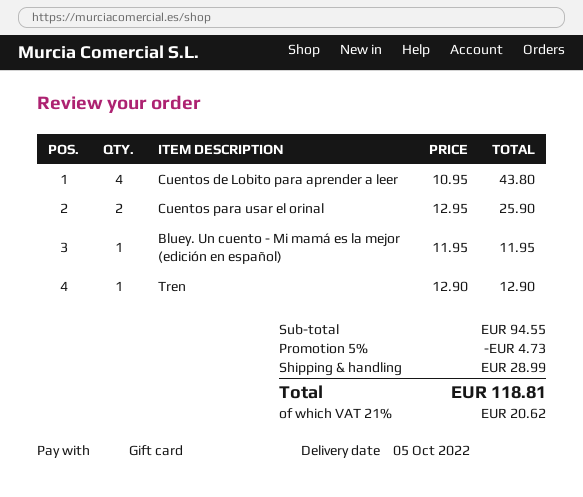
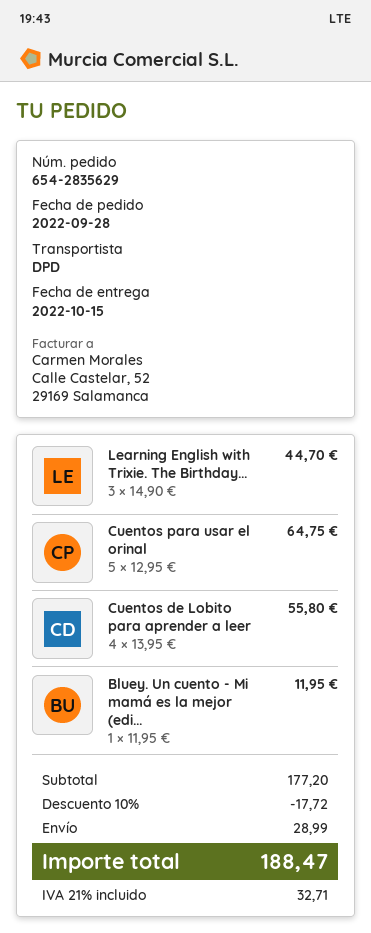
delivery date: 2022-10-05 -> 2022-10-15
Cuentos de Lobito para aprender a leer: 4 x 10.95 = 43.80 -> 4 x 13.95 = 55.80
Cuentos para usar el orinal: 2 x 12.95 = 25.90 -> 5 x 12.95 = 64.75
Tren: 1 x 12.90 = 12.90 -> none
Learning English with Trixie. The Birthday...: none -> 3 x 14.90 = 44.70
subtotal: 94.55 -> 177.20
discount: 5% = 4.73 -> 10% = 17.72
tax: 21% = 20.62 -> 21% = 32.71
total: 118.81 -> 188.47

